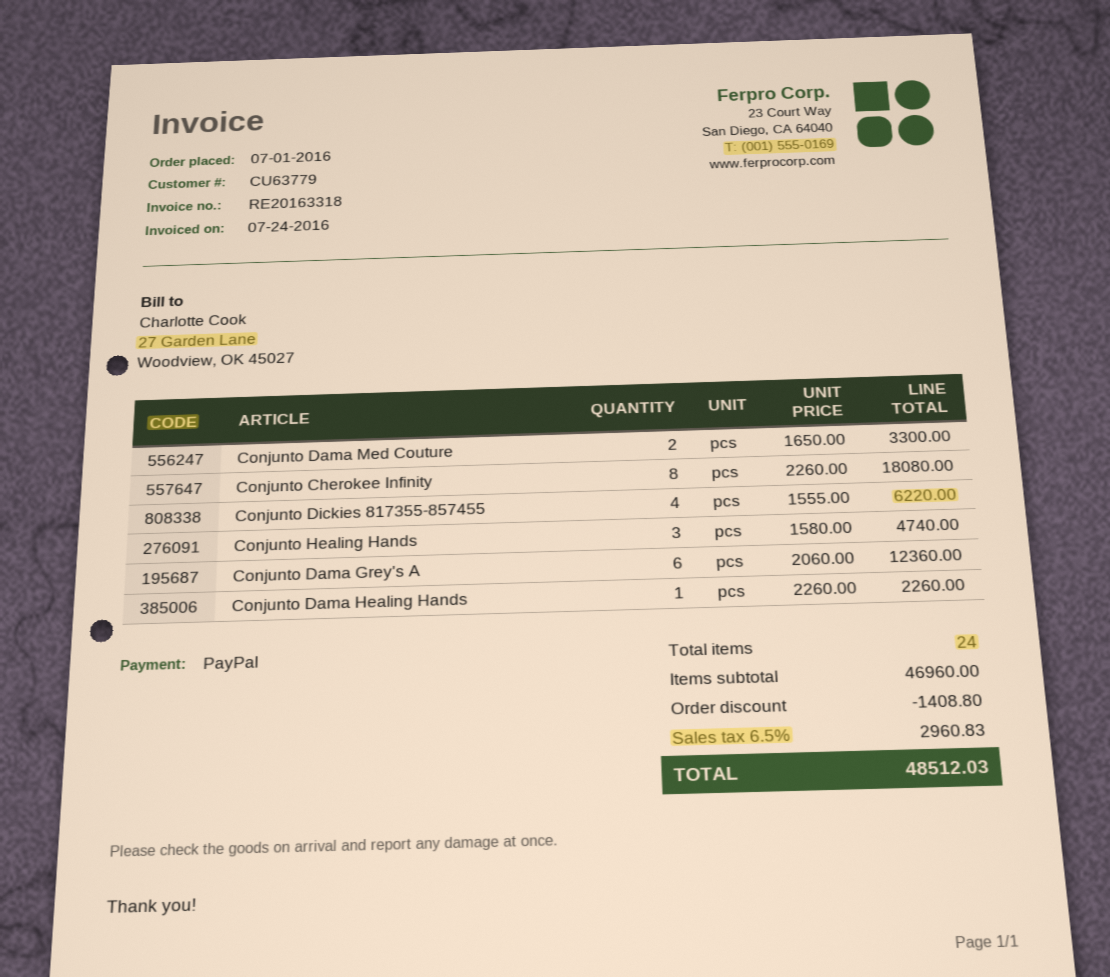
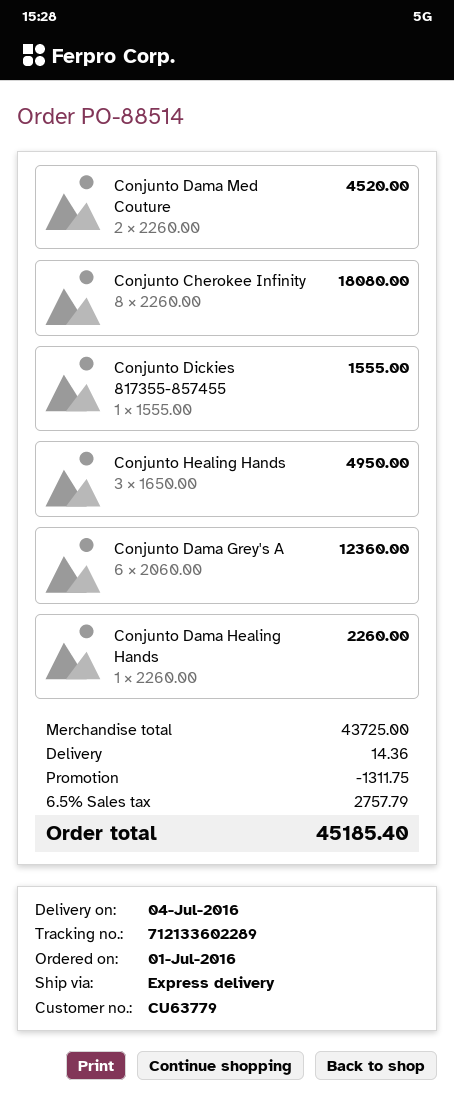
Conjunto Dama Med Couture: 2 x 1650.00 = 3300.00 -> 2 x 2260.00 = 4520.00
Conjunto Dickies 817355-857455: 4 x 1555.00 = 6220.00 -> 1 x 1555.00 = 1555.00
Conjunto Healing Hands: 3 x 1580.00 = 4740.00 -> 3 x 1650.00 = 4950.00
subtotal: 46960.00 -> 43725.00
discount: 1408.80 -> 1311.75
shipping: none -> 14.36
tax: 6.5% = 2960.83 -> 6.5% = 2757.79
total: 48512.03 -> 45185.40

